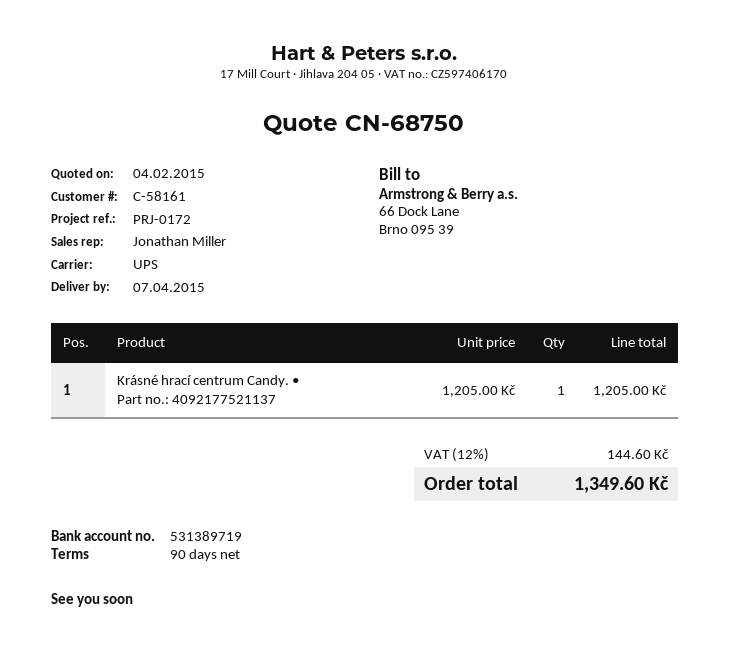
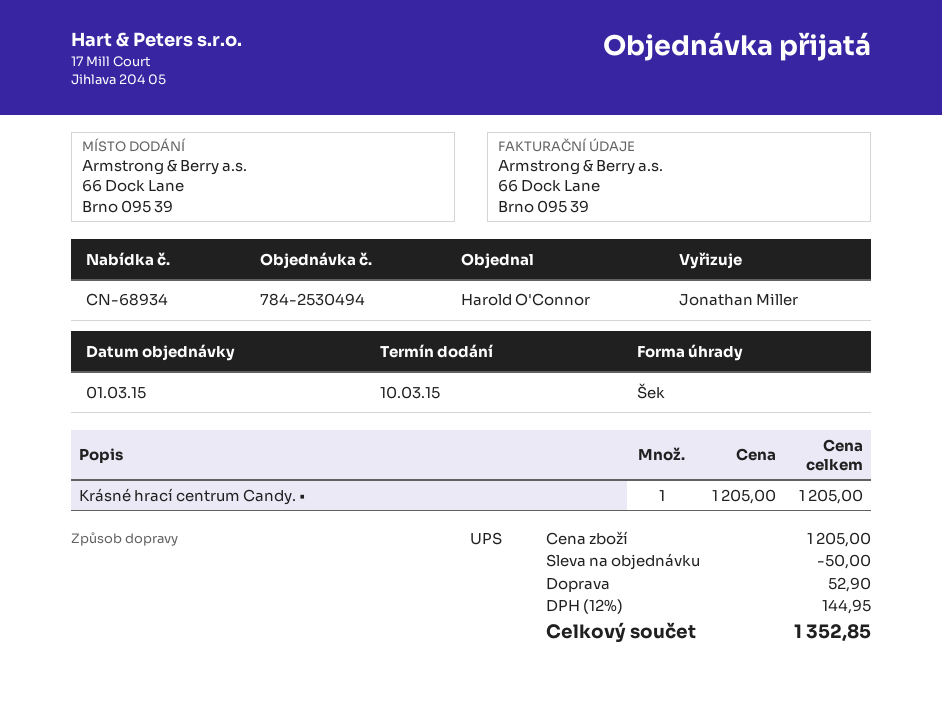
quote number: CN-68750 -> CN-68934
delivery date: 2015-04-07 -> 2015-03-10
discount: none -> 50.00
shipping: none -> 52.90
tax: 12% = 144.60 -> 12% = 144.95
total: 1349.60 -> 1352.85

